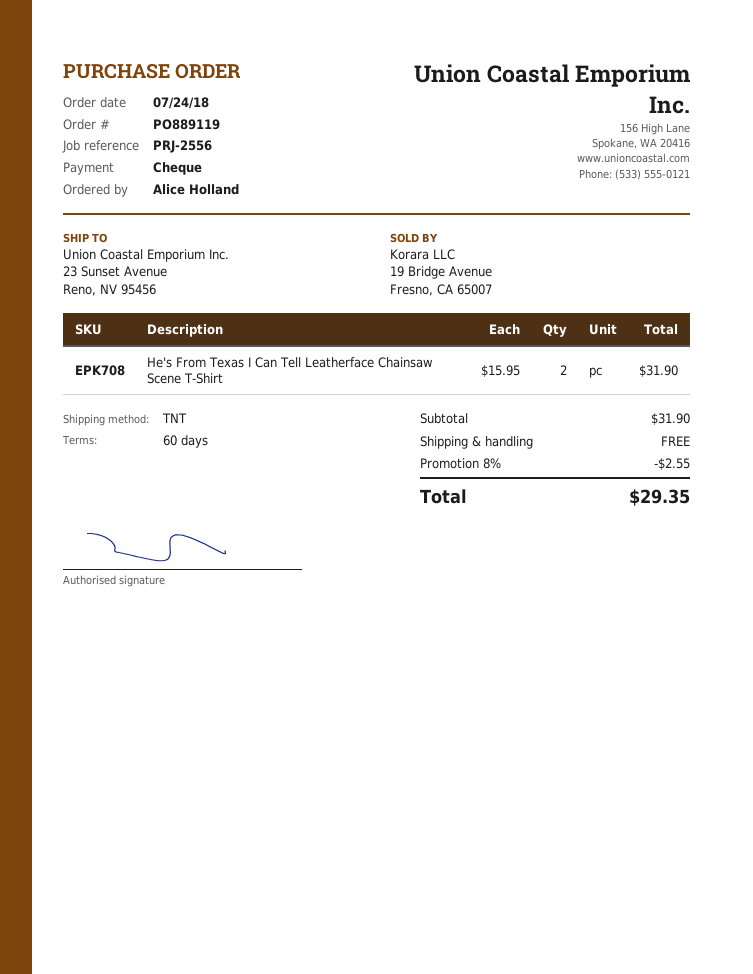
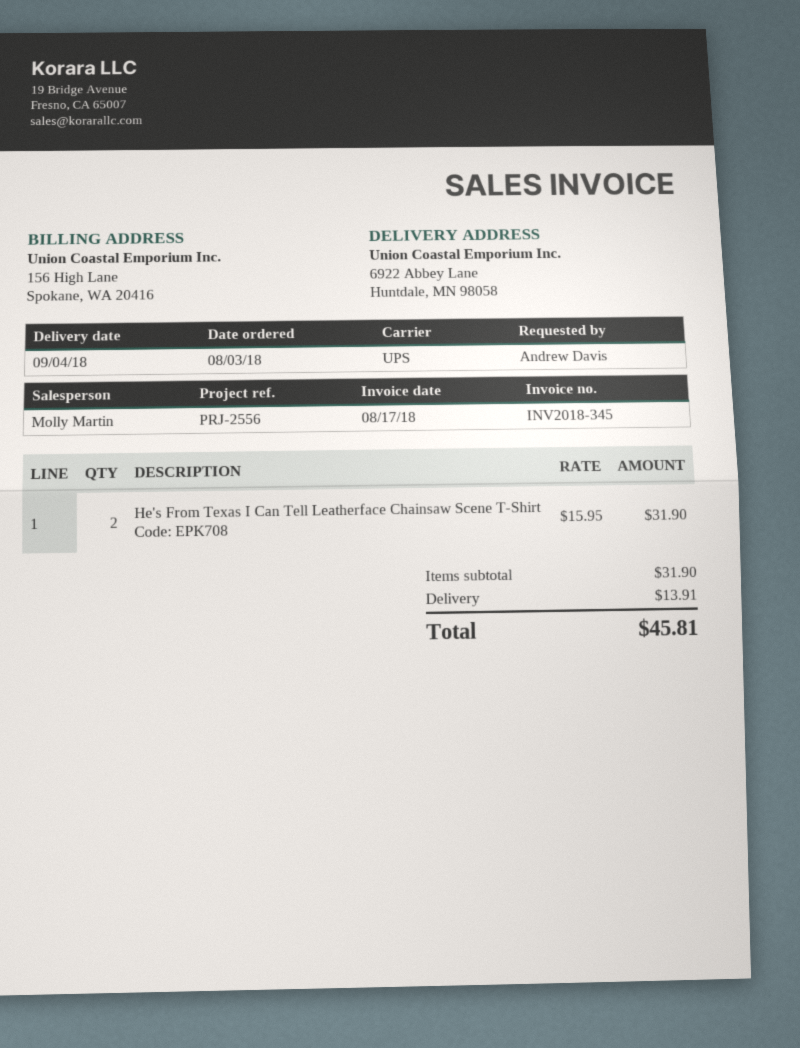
order date: 2018-07-24 -> 2018-08-03
ordered by: Alice Holland -> Andrew Davis
shipping method: TNT -> UPS
ship to: 23 Sunset Avenue, Reno, NV 95456 -> 6922 Abbey Lane, Huntdale, MN 98058
discount: 8% = 2.55 -> none
shipping: 0.00 -> 13.91
total: 29.35 -> 45.81

